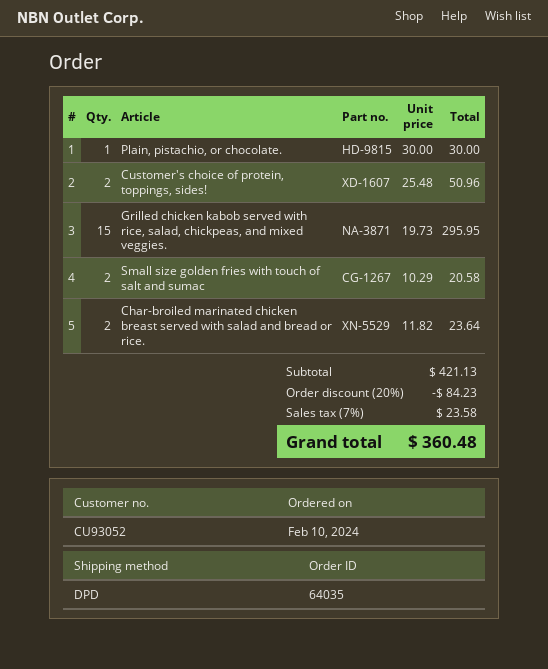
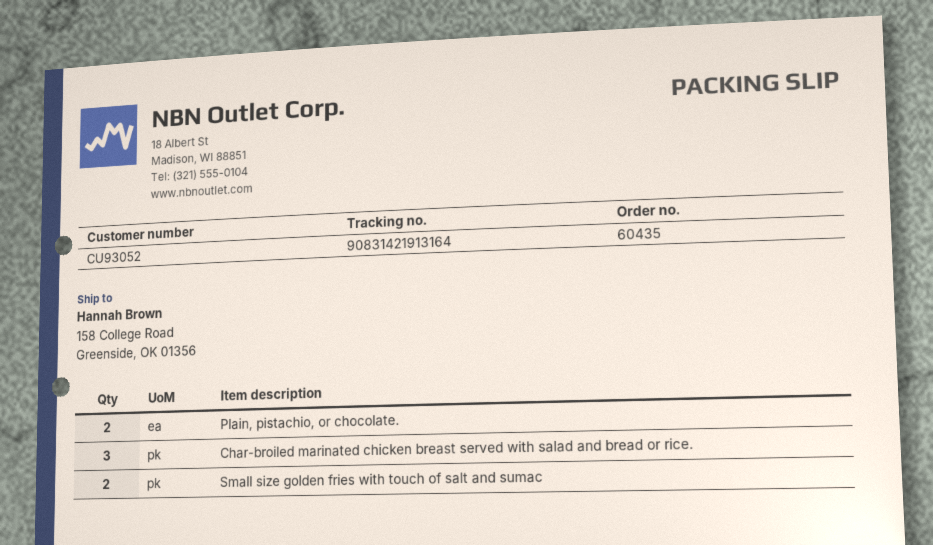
order number: 64035 -> 60435
Plain, pistachio, or chocolate.: 1 -> 2
Customer's choice of protein, toppings, sides!: 2 -> none
Grilled chicken kabob served with rice, salad, chickpeas, and mixed veggies.: 15 -> none
Char-broiled marinated chicken breast served with salad and bread or rice.: 2 -> 3

